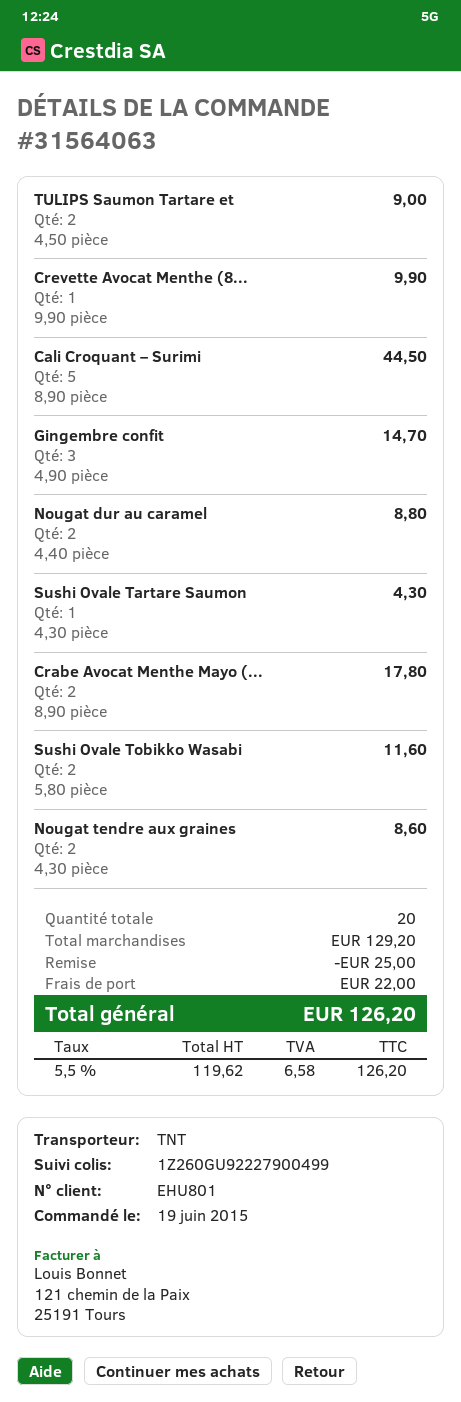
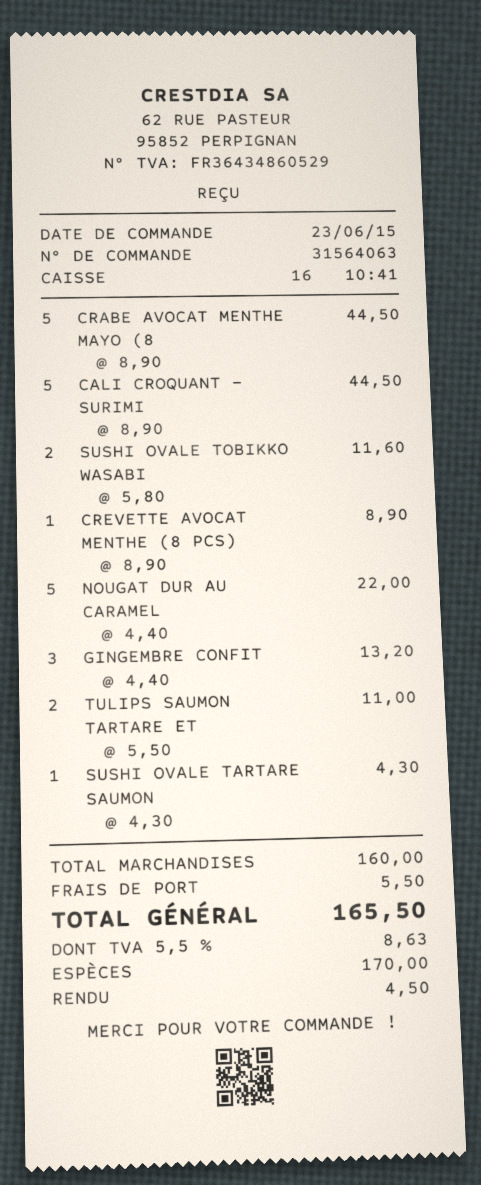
order date: 2015-06-19 -> 2015-06-23
TULIPS Saumon Tartare et: 2 x 4.50 = 9.00 -> 2 x 5.50 = 11.00
Crevette Avocat Menthe (8...: 1 x 9.90 = 9.90 -> 1 x 8.90 = 8.90
Gingembre confit: 3 x 4.90 = 14.70 -> 3 x 4.40 = 13.20
Nougat dur au caramel: 2 x 4.40 = 8.80 -> 5 x 4.40 = 22.00
Crabe Avocat Menthe Mayo (...: 2 x 8.90 = 17.80 -> 5 x 8.90 = 44.50
Nougat tendre aux graines: 2 x 4.30 = 8.60 -> none
subtotal: 129.20 -> 160.00
discount: 25.00 -> none
shipping: 22.00 -> 5.50
tax: 5.5% = 6.58 -> 5.5% = 8.63
total: 126.20 -> 165.50

